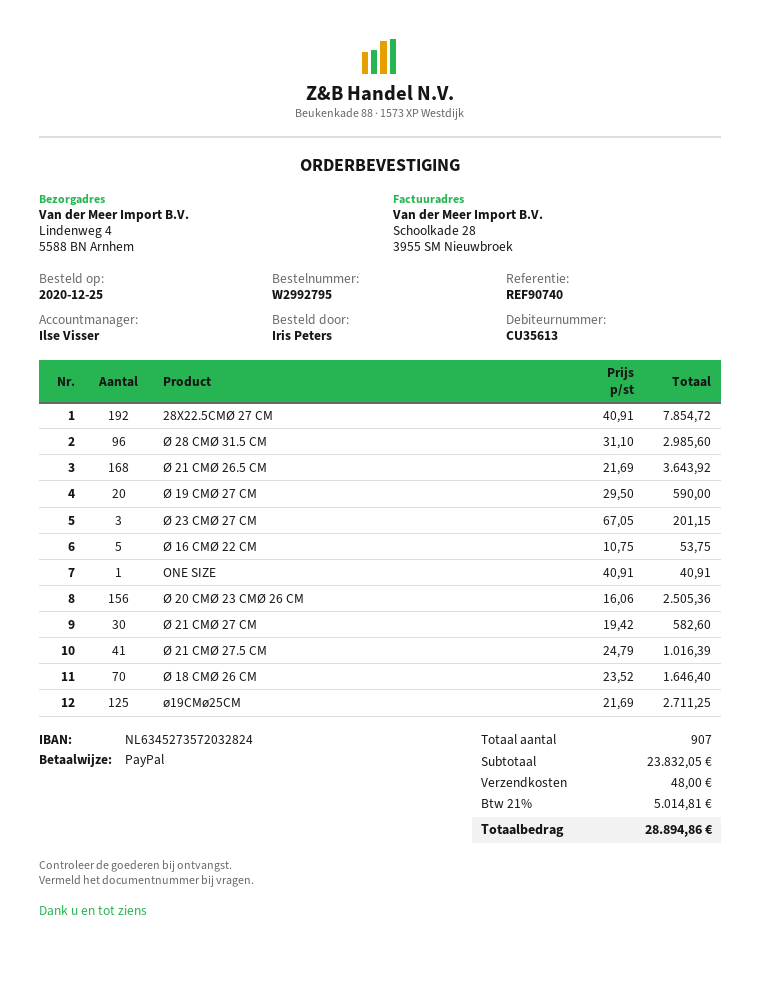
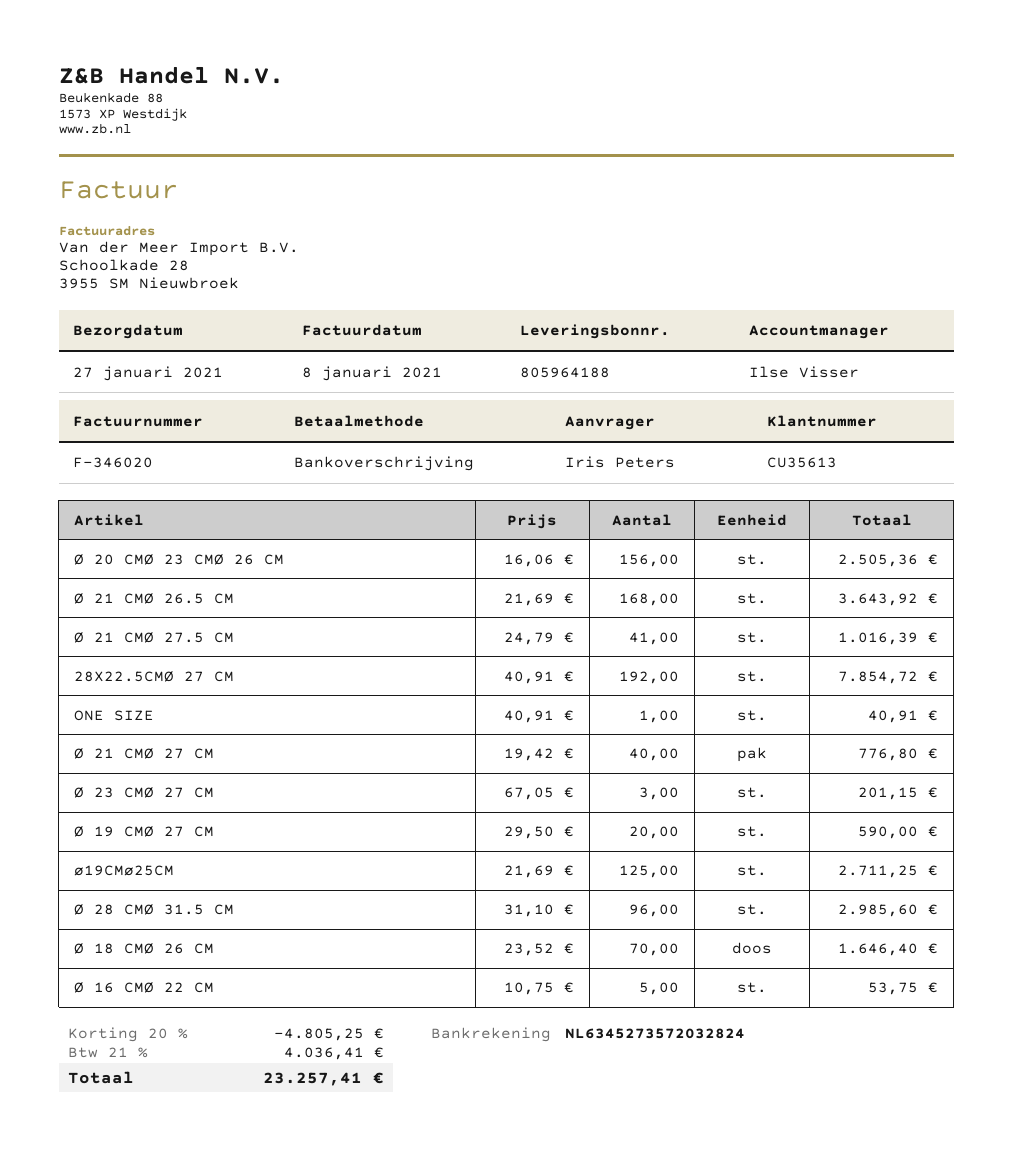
payment method: PayPal -> bank transfer
Ø 21 CMØ 27 CM: 30 x 19.42 = 582.60 -> 40 x 19.42 = 776.80
discount: none -> 20% = 4805.25
shipping: 48.00 -> none
tax: 21% = 5014.81 -> 21% = 4036.41
total: 28894.86 -> 23257.41

